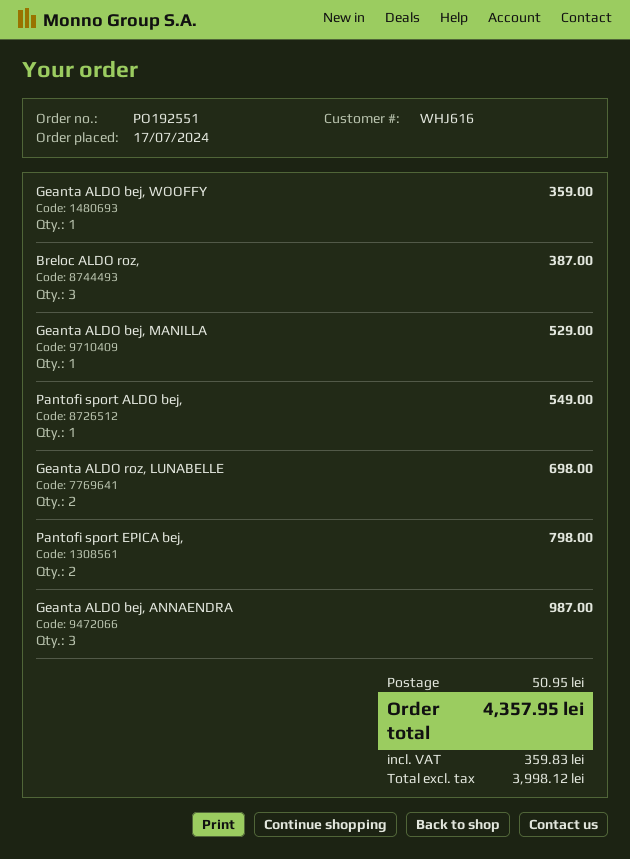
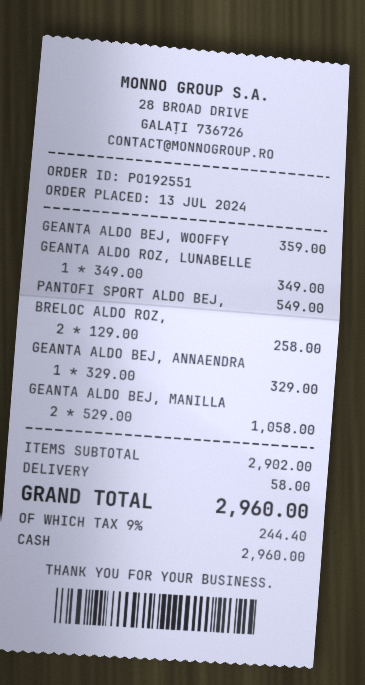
order date: 2024-07-17 -> 2024-07-13
Breloc ALDO roz,: 3 for 387.00 -> 2 for 258.00
Geanta ALDO bej, MANILLA: 1 for 529.00 -> 2 for 1058.00
Geanta ALDO roz, LUNABELLE: 2 for 698.00 -> 1 for 349.00
Pantofi sport EPICA bej,: 2 for 798.00 -> none
Geanta ALDO bej, ANNAENDRA: 3 for 987.00 -> 1 for 329.00
shipping: 50.95 -> 58.00
tax: 359.83 -> 244.40
total: 4357.95 -> 2960.00

